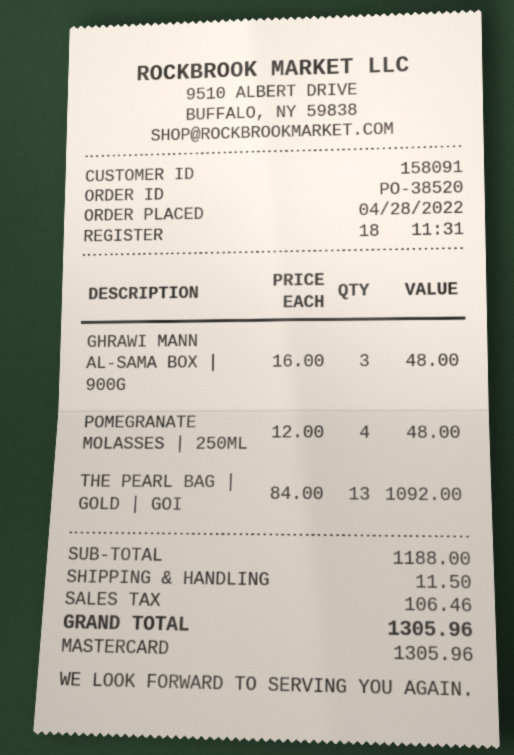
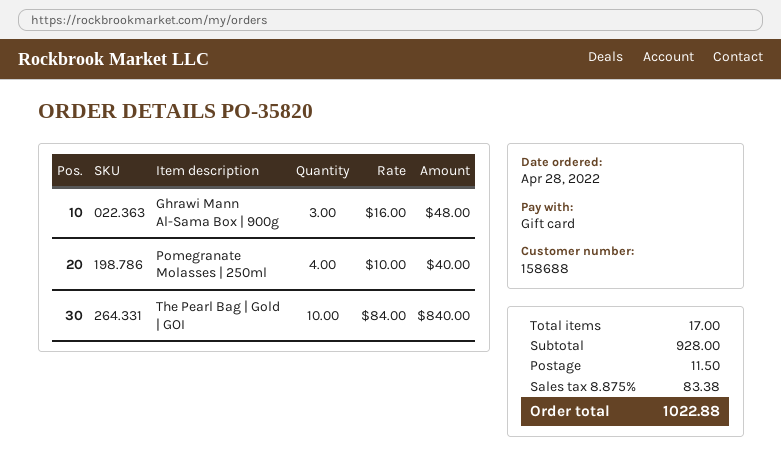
order number: PO-38520 -> PO-35820
customer number: 158091 -> 158688
payment method: Mastercard -> gift card
POMEGRANATE MOLASSES | 250ML: 4 x 12.00 = 48.00 -> 4 x 10.00 = 40.00
THE PEARL BAG | GOLD | GOI: 13 x 84.00 = 1092.00 -> 10 x 84.00 = 840.00
subtotal: 1188.00 -> 928.00
tax: 106.46 -> 83.38
total: 1305.96 -> 1022.88

